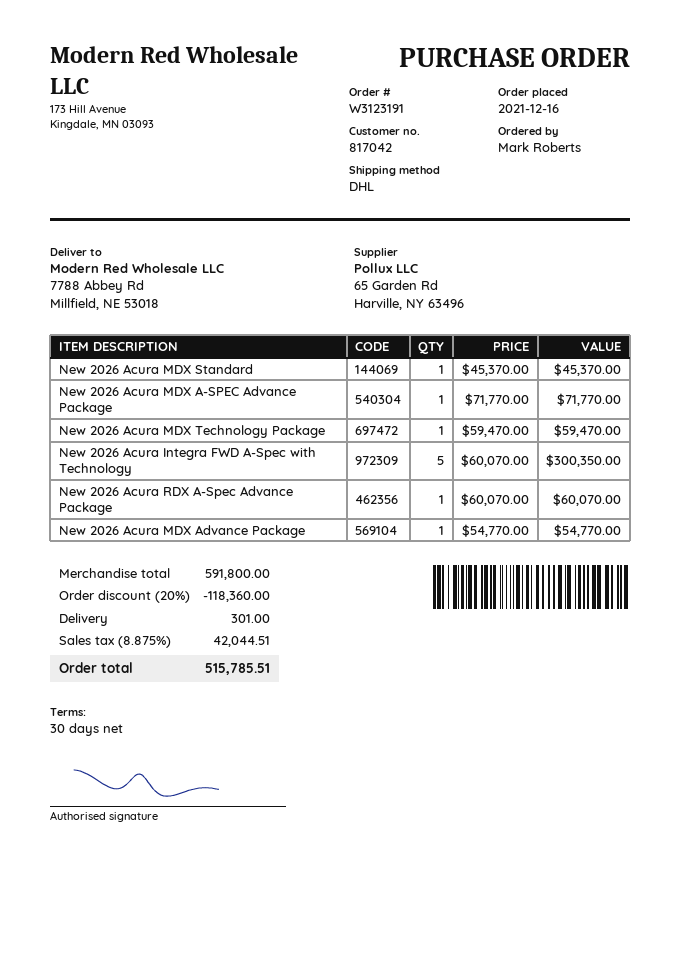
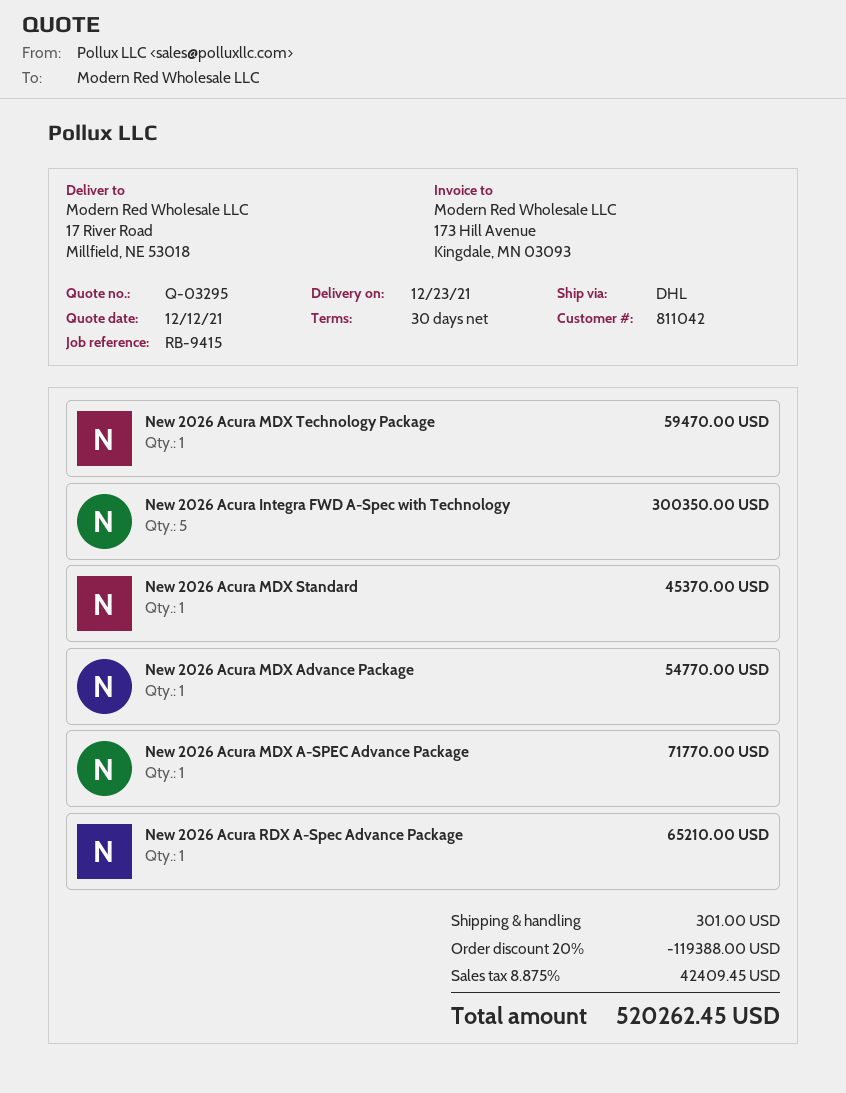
customer number: 817042 -> 811042
ship to: 7788 Abbey Rd, Millfield, NE 53018 -> 17 River Road, Millfield, NE 53018
New 2026 Acura RDX A-Spec Advance Package: 1 for 60070.00 -> 1 for 65210.00
discount: 20% = 118360.00 -> 20% = 119388.00
tax: 8.875% = 42044.51 -> 8.875% = 42409.45
total: 515785.51 -> 520262.45

